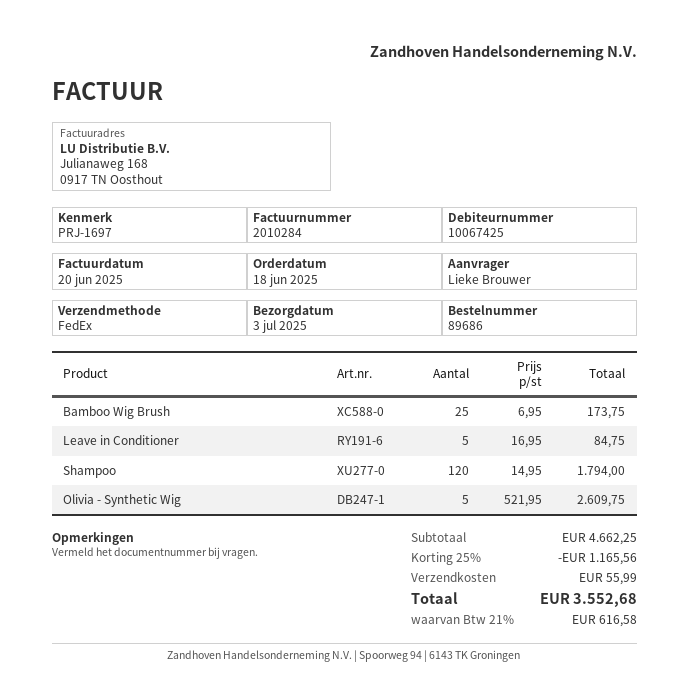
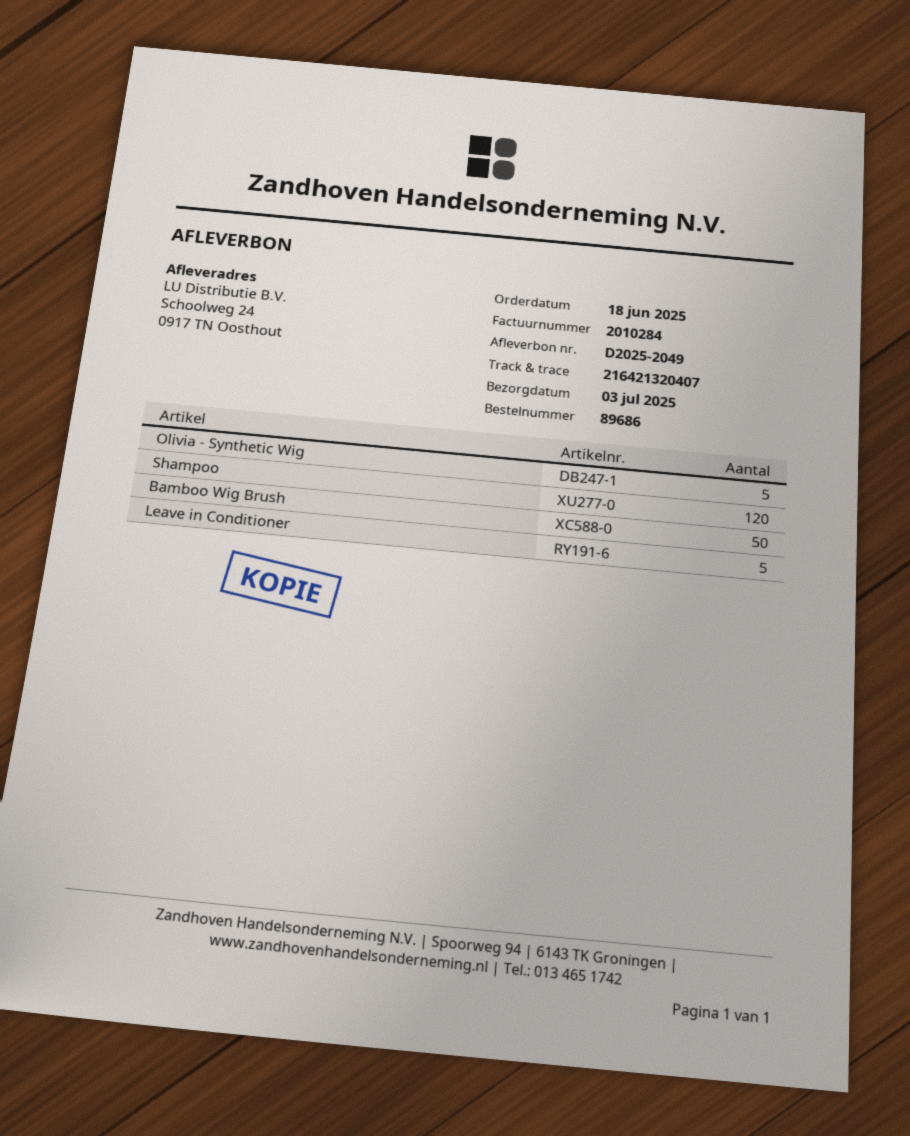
Bamboo Wig Brush: 25 -> 50

